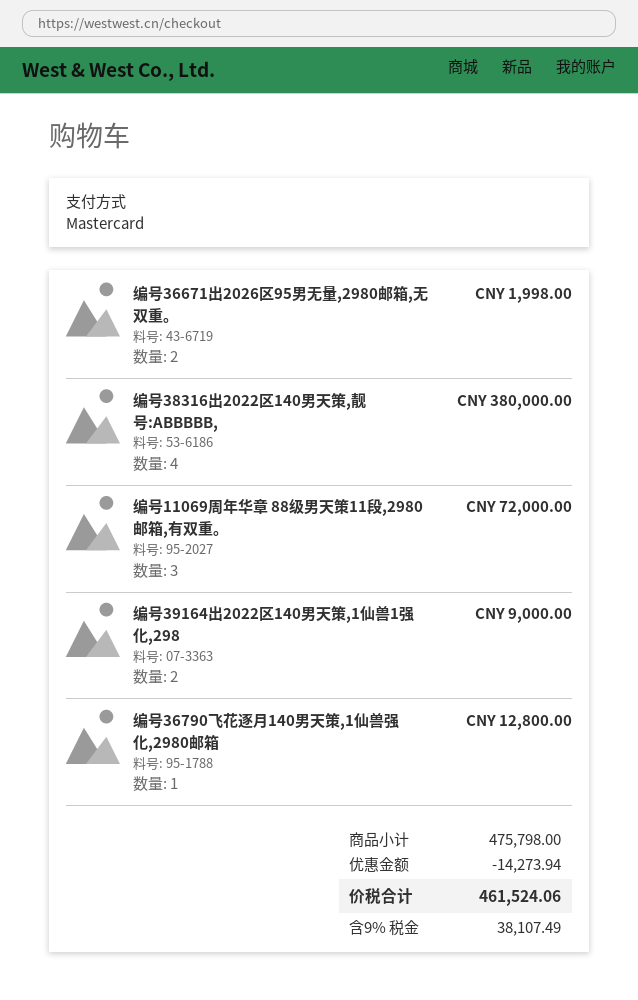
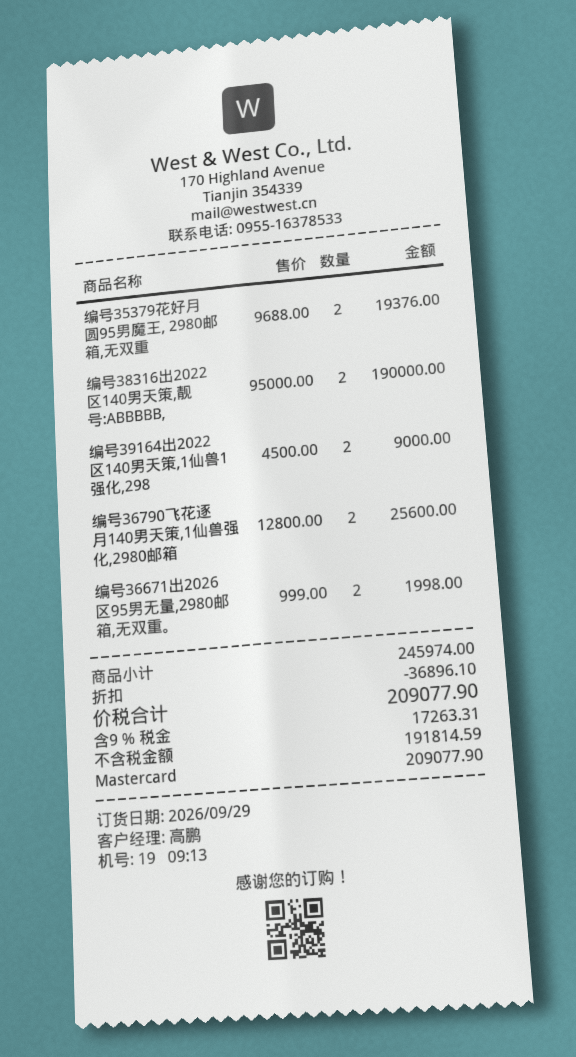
编号38316出2022区140男天策,靓号:ABBBBB,: 4 for 380000.00 -> 2 for 190000.00
编号11069周年华章 88级男天策11段,2980邮箱,有双重。: 3 for 72000.00 -> none
编号36790飞花逐月140男天策,1仙兽强化,2980邮箱: 1 for 12800.00 -> 2 for 25600.00
编号35379花好月圆95男魔王, 2980邮箱,无双重: none -> 2 for 19376.00
subtotal: 475798.00 -> 245974.00
discount: 14273.94 -> 36896.10
tax: 9% = 38107.49 -> 9% = 17263.31
total: 461524.06 -> 209077.90

